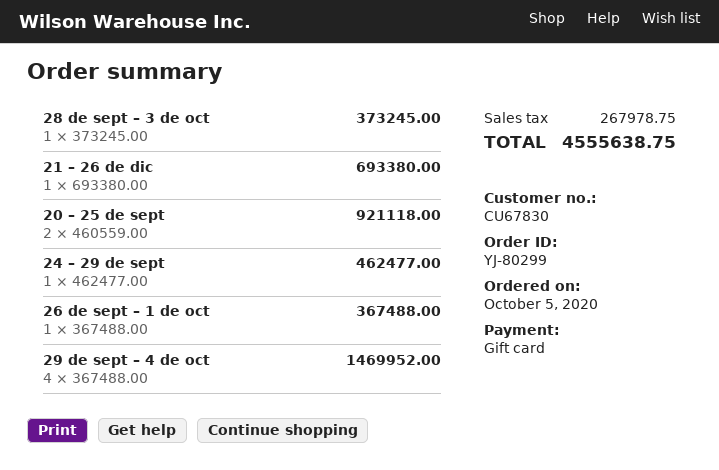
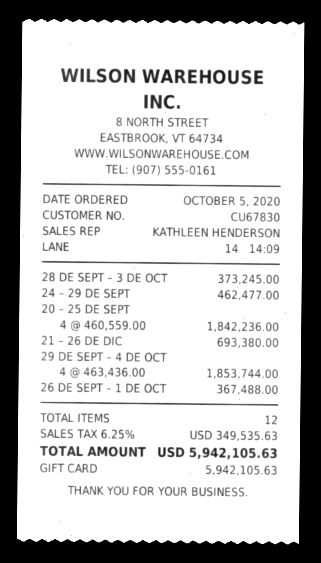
20 – 25 de sept: 2 x 460559.00 = 921118.00 -> 4 x 460559.00 = 1842236.00
29 de sept – 4 de oct: 4 x 367488.00 = 1469952.00 -> 4 x 463436.00 = 1853744.00
tax: 267978.75 -> 349535.63
total: 4555638.75 -> 5942105.63

